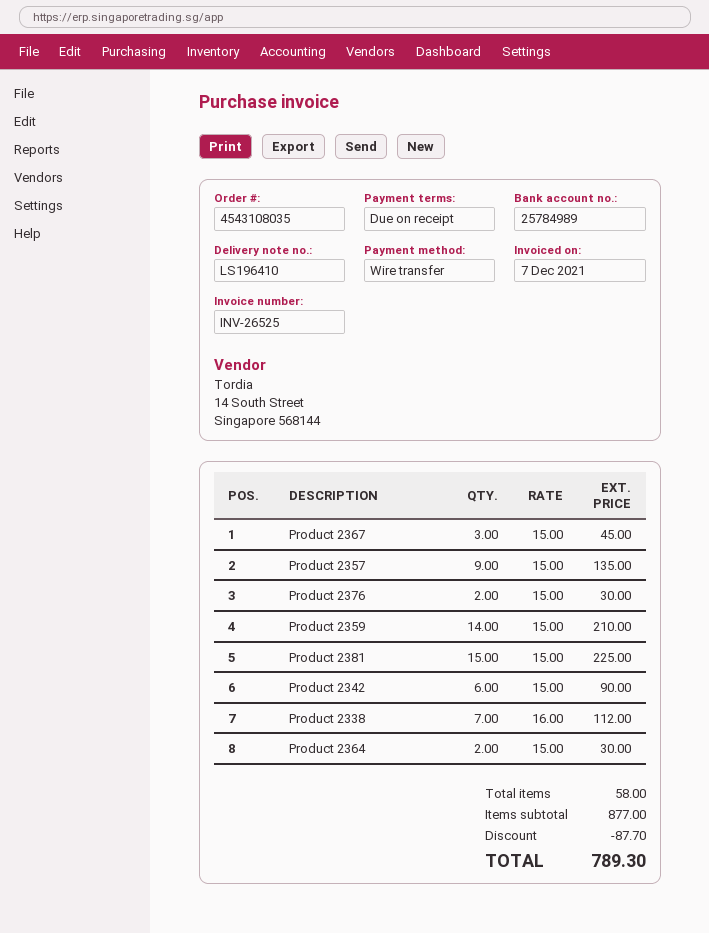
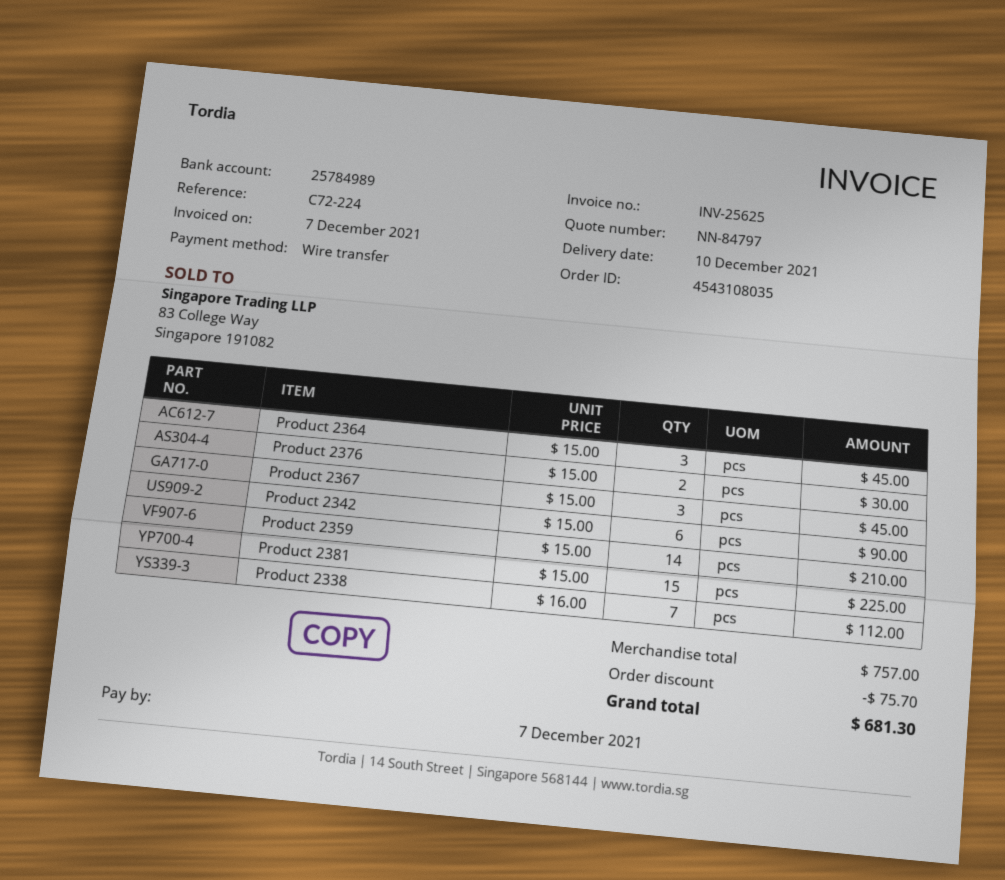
invoice number: INV-26525 -> INV-25625
Product 2357: 9 x 15.00 = 135.00 -> none
Product 2364: 2 x 15.00 = 30.00 -> 3 x 15.00 = 45.00
subtotal: 877.00 -> 757.00
discount: 87.70 -> 75.70
total: 789.30 -> 681.30

